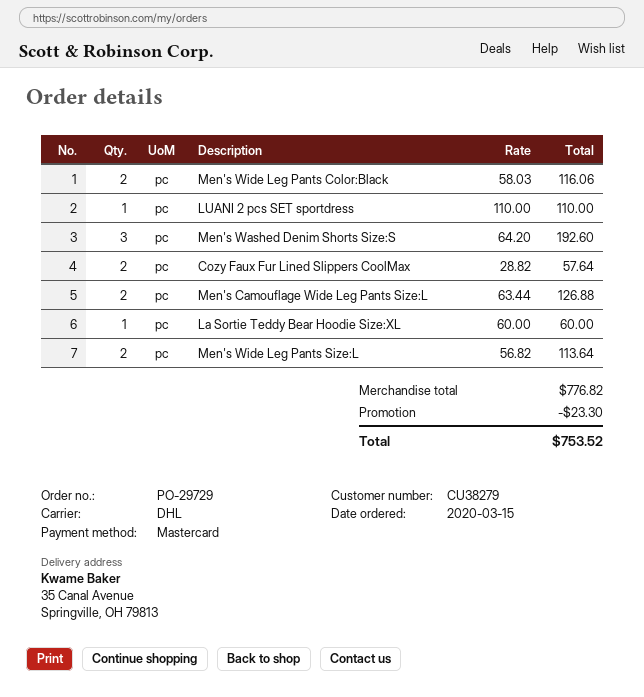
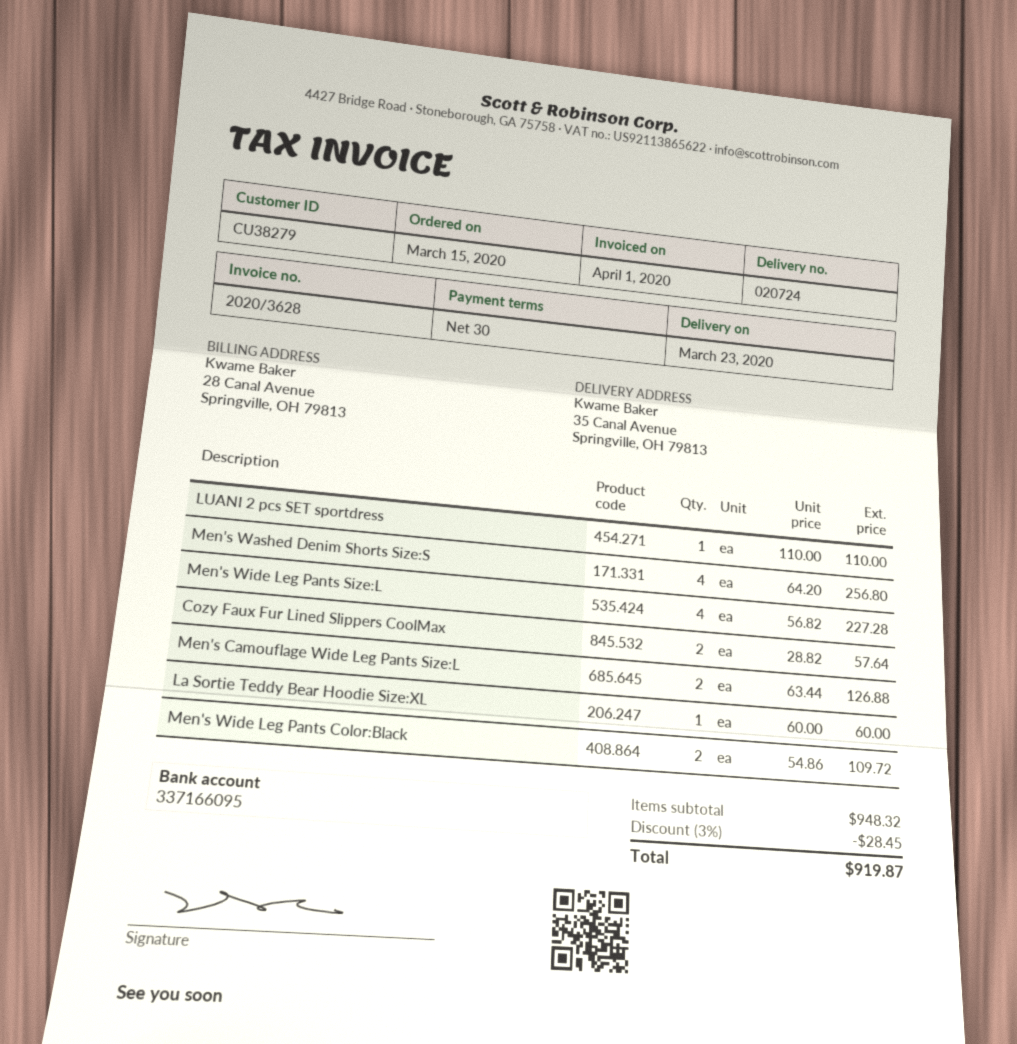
Men's Wide Leg Pants Color:Black: 2 x 58.03 = 116.06 -> 2 x 54.86 = 109.72
Men's Washed Denim Shorts Size:S: 3 x 64.20 = 192.60 -> 4 x 64.20 = 256.80
Men's Wide Leg Pants Size:L: 2 x 56.82 = 113.64 -> 4 x 56.82 = 227.28
subtotal: 776.82 -> 948.32
discount: 23.30 -> 28.45
total: 753.52 -> 919.87

